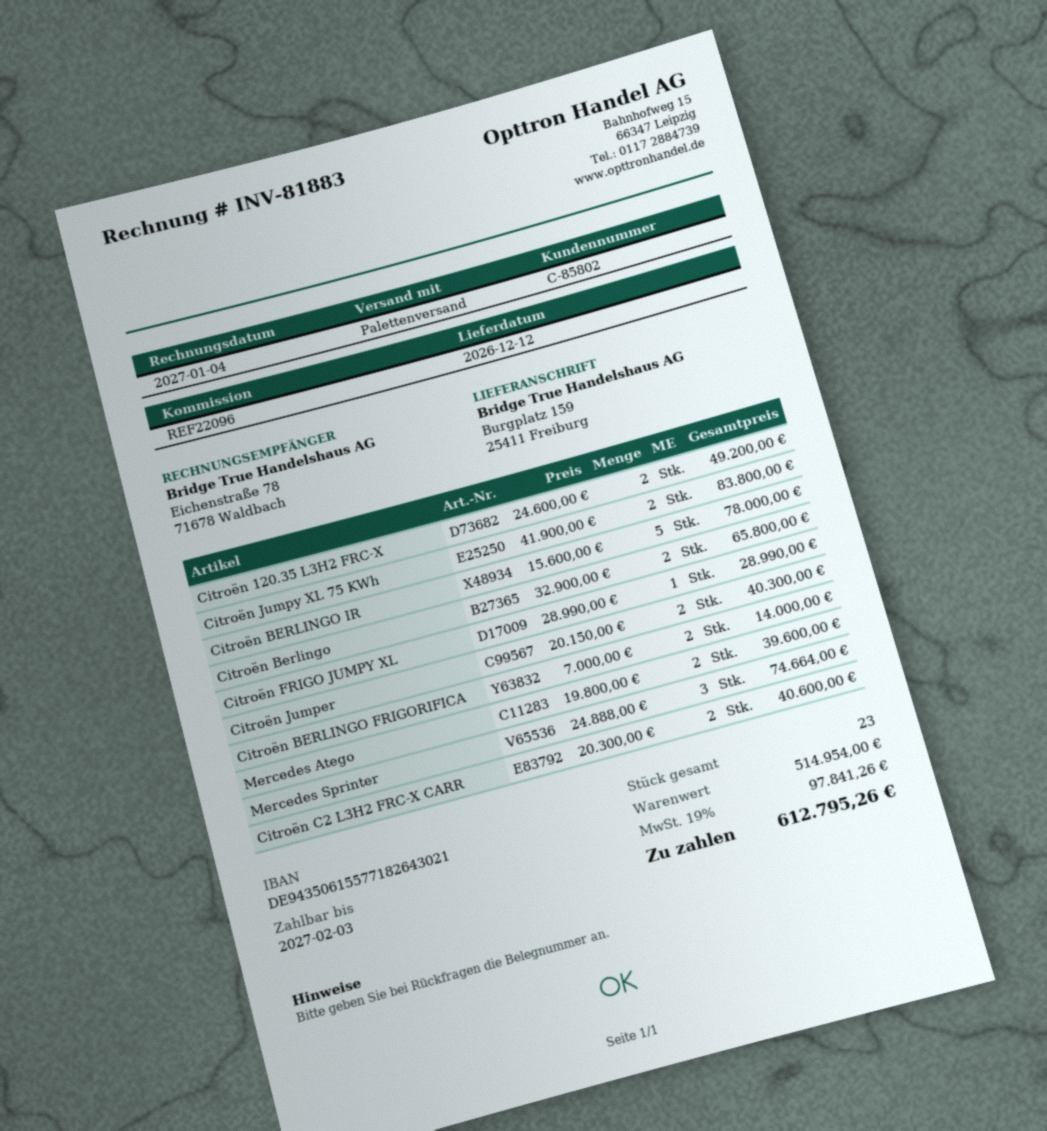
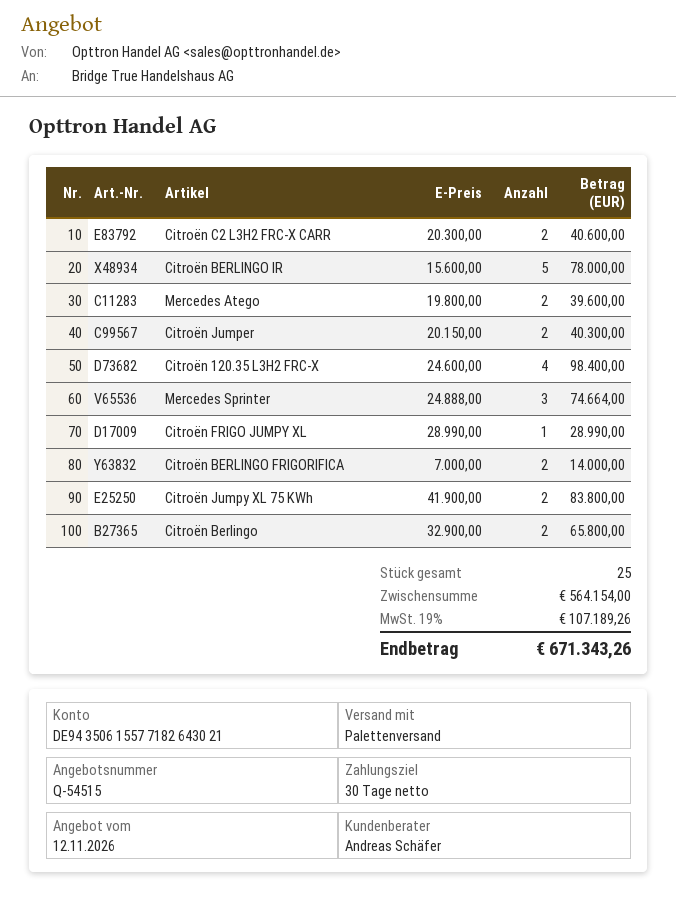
Citroën 120.35 L3H2 FRC-X: 2 x 24600.00 = 49200.00 -> 4 x 24600.00 = 98400.00
total quantity: 23 -> 25
subtotal: 514954.00 -> 564154.00
tax: 19% = 97841.26 -> 19% = 107189.26
total: 612795.26 -> 671343.26

